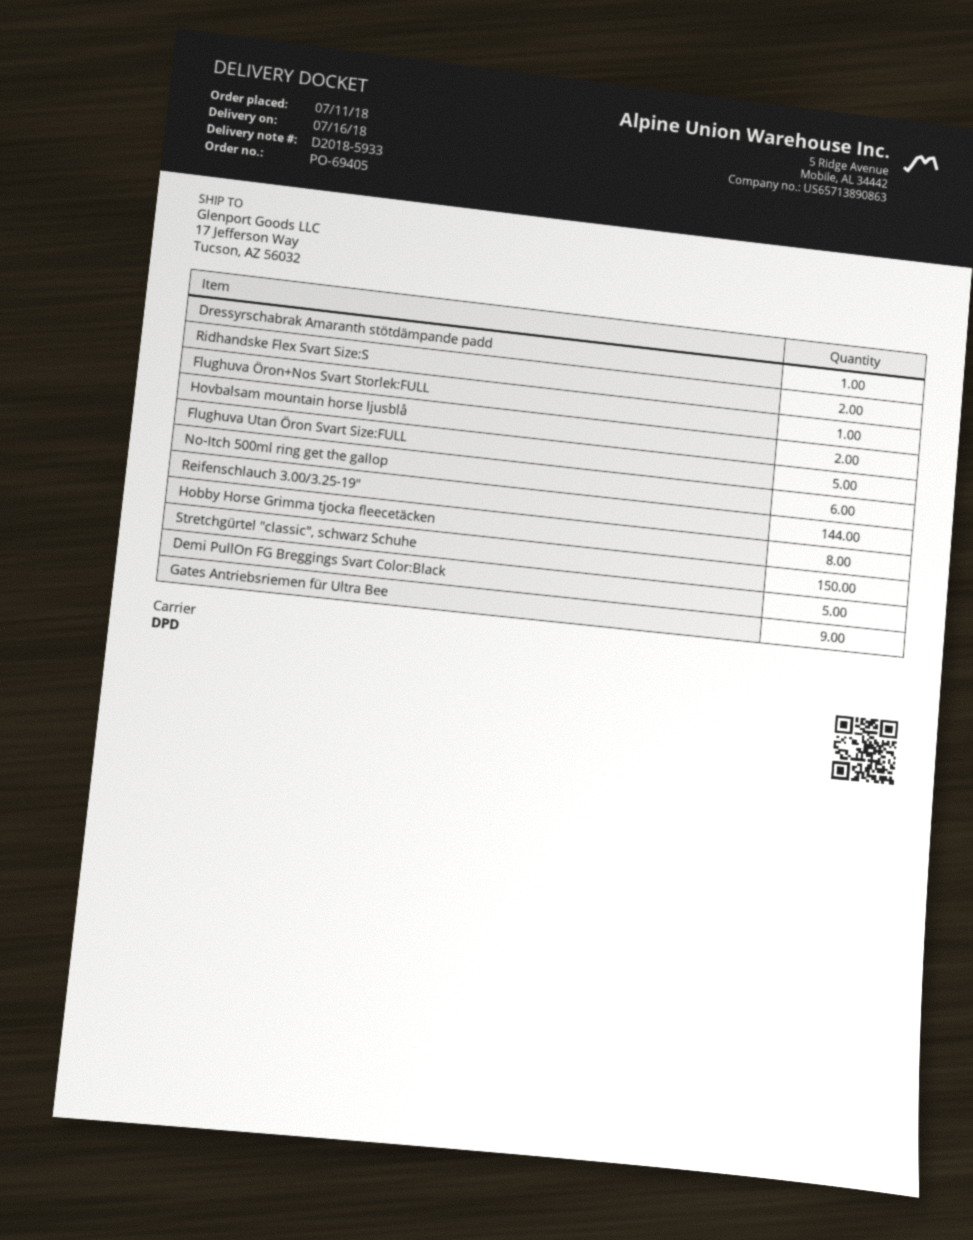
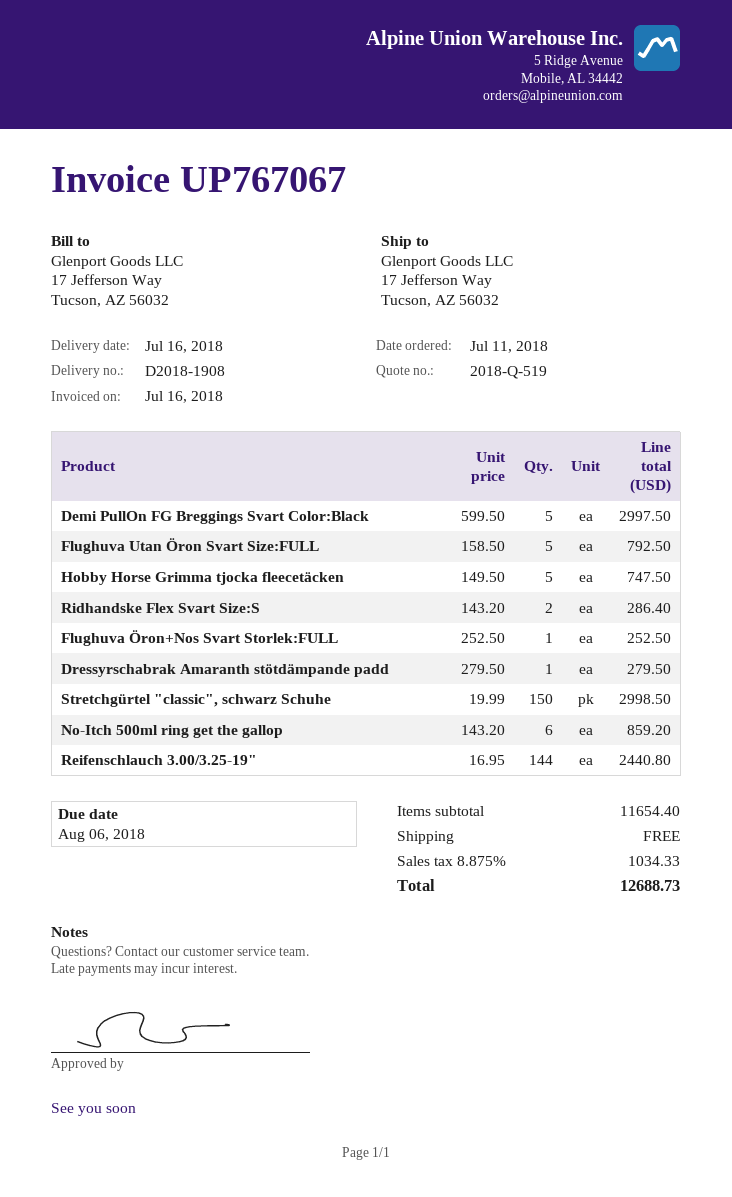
delivery note number: D2018-5933 -> D2018-1908
Hovbalsam mountain horse ljusblå: 2 -> none
Hobby Horse Grimma tjocka fleecetäcken: 8 -> 5
Gates Antriebsriemen für Ultra Bee: 9 -> none

